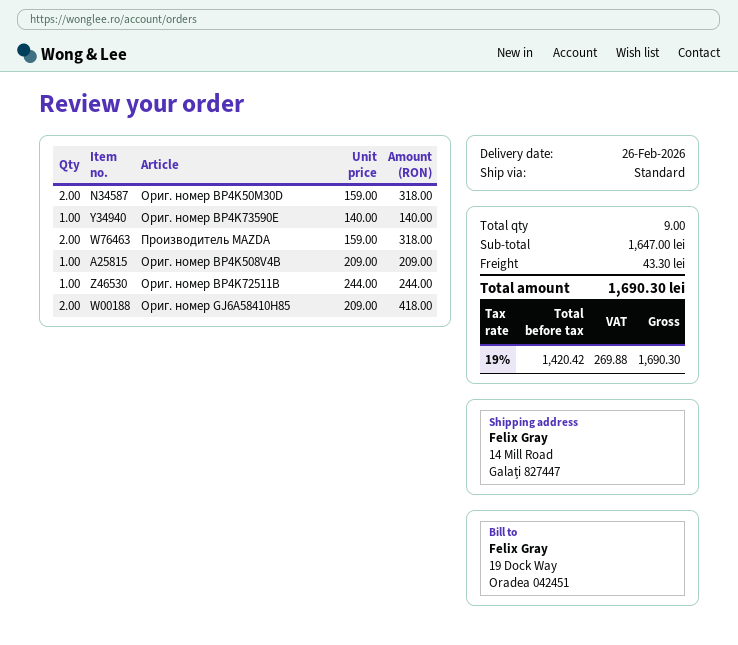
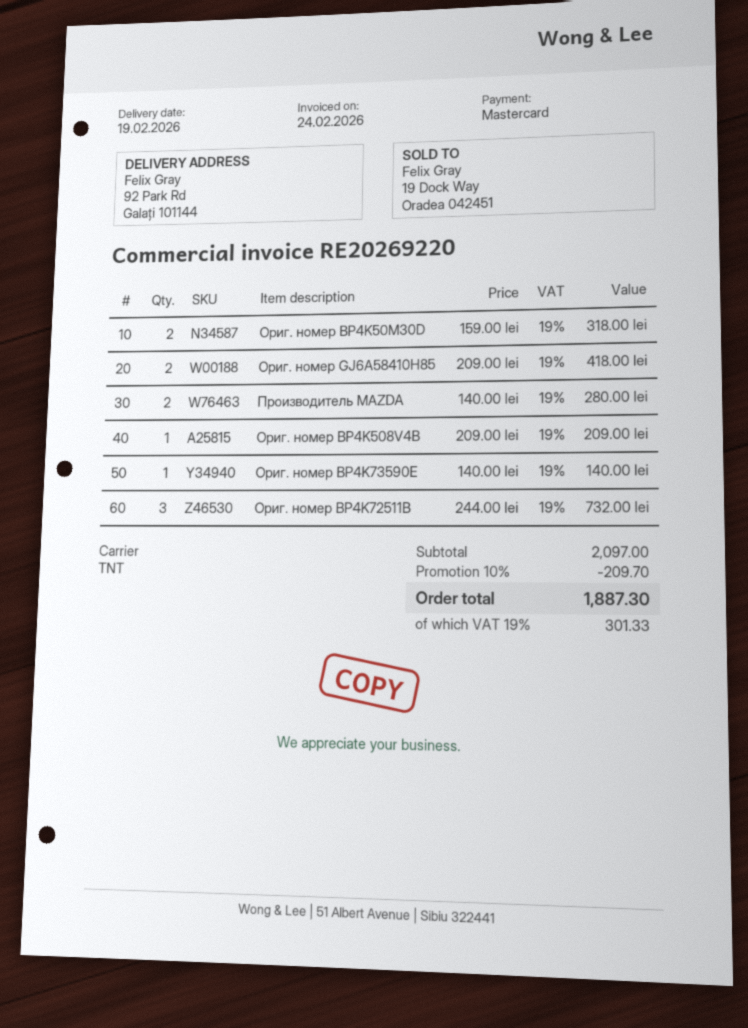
delivery date: 2026-02-26 -> 2026-02-19
shipping method: standard -> TNT
ship to: 14 Mill Road, Galați 827447 -> 92 Park Rd, Galați 101144
Производитель MAZDA: 2 x 159.00 = 318.00 -> 2 x 140.00 = 280.00
Ориг. номер BP4K72511B: 1 x 244.00 = 244.00 -> 3 x 244.00 = 732.00
subtotal: 1647.00 -> 2097.00
discount: none -> 10% = 209.70
shipping: 43.30 -> none
tax: 19% = 269.88 -> 19% = 301.33
total: 1690.30 -> 1887.30

